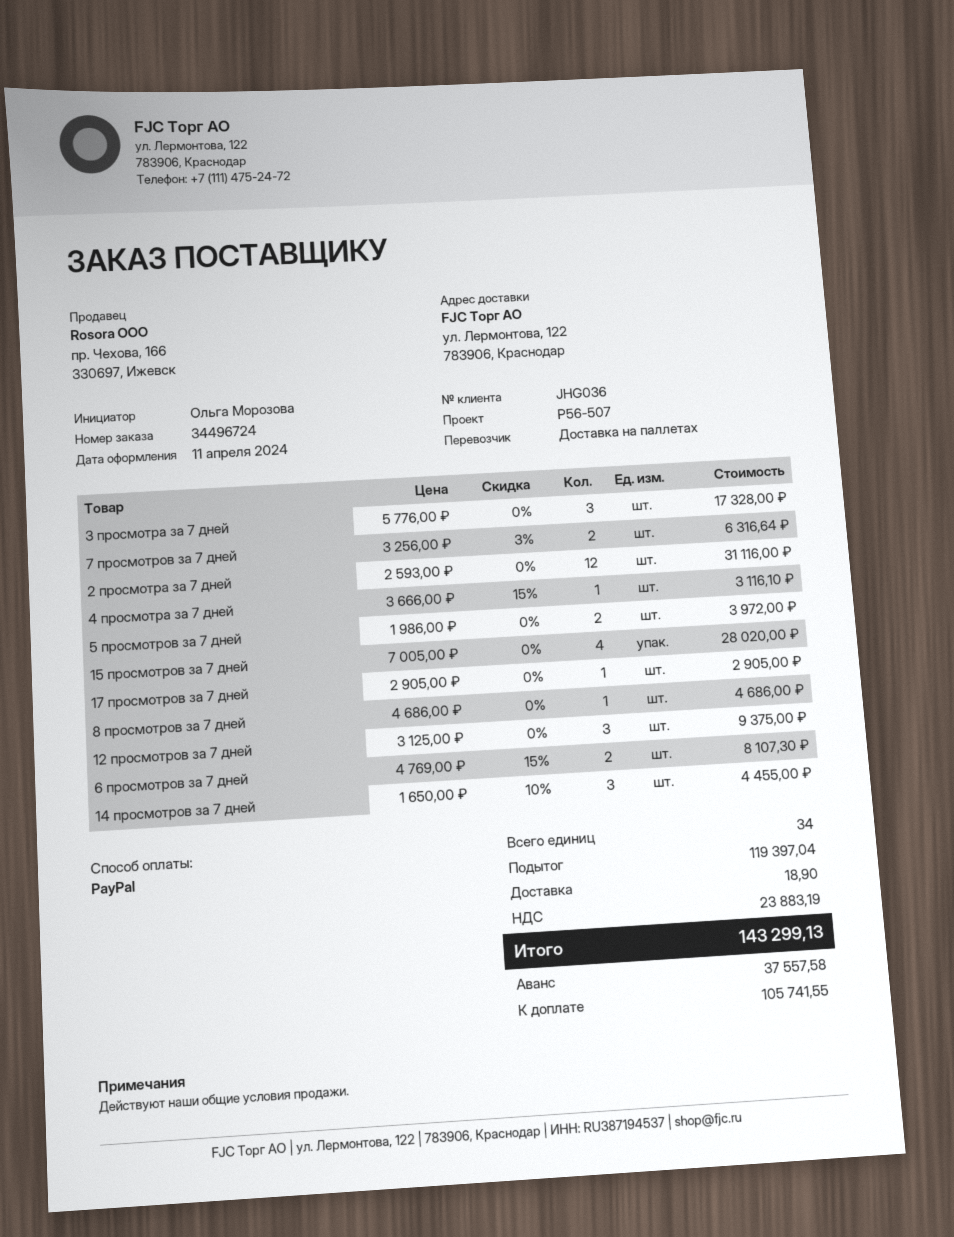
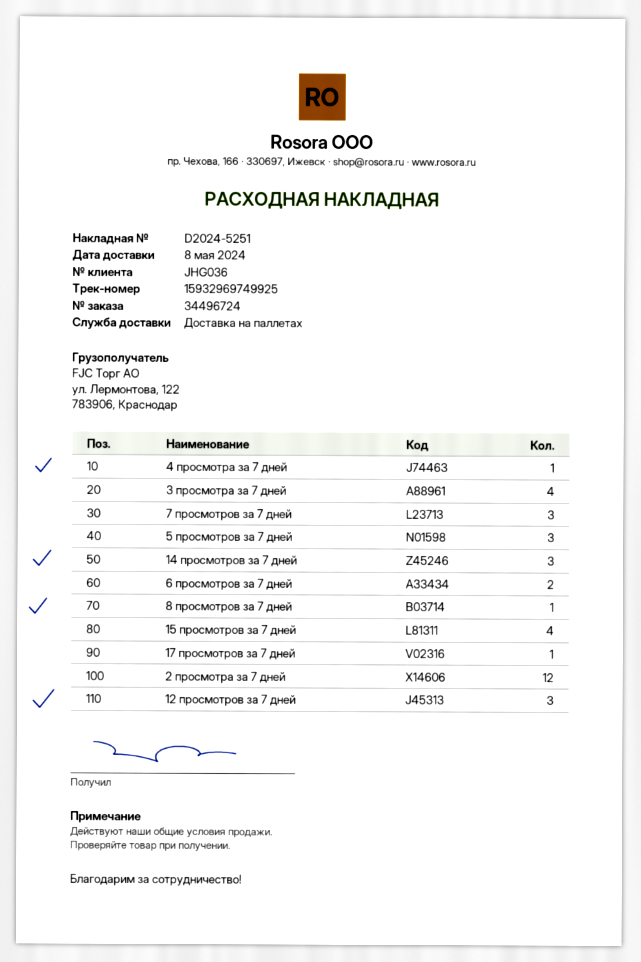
3 просмотра за 7 дней: 3 -> 4
7 просмотров за 7 дней: 2 -> 3
5 просмотров за 7 дней: 2 -> 3

